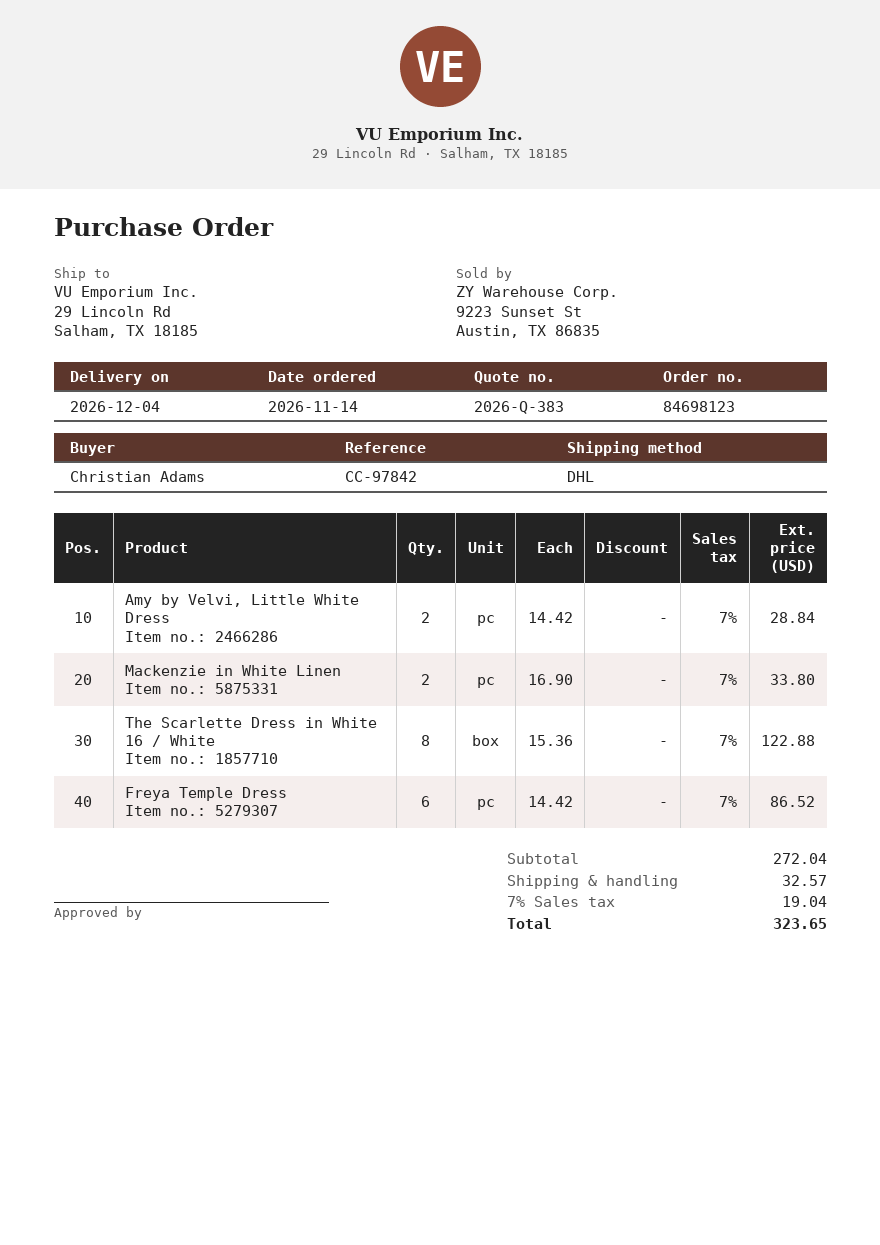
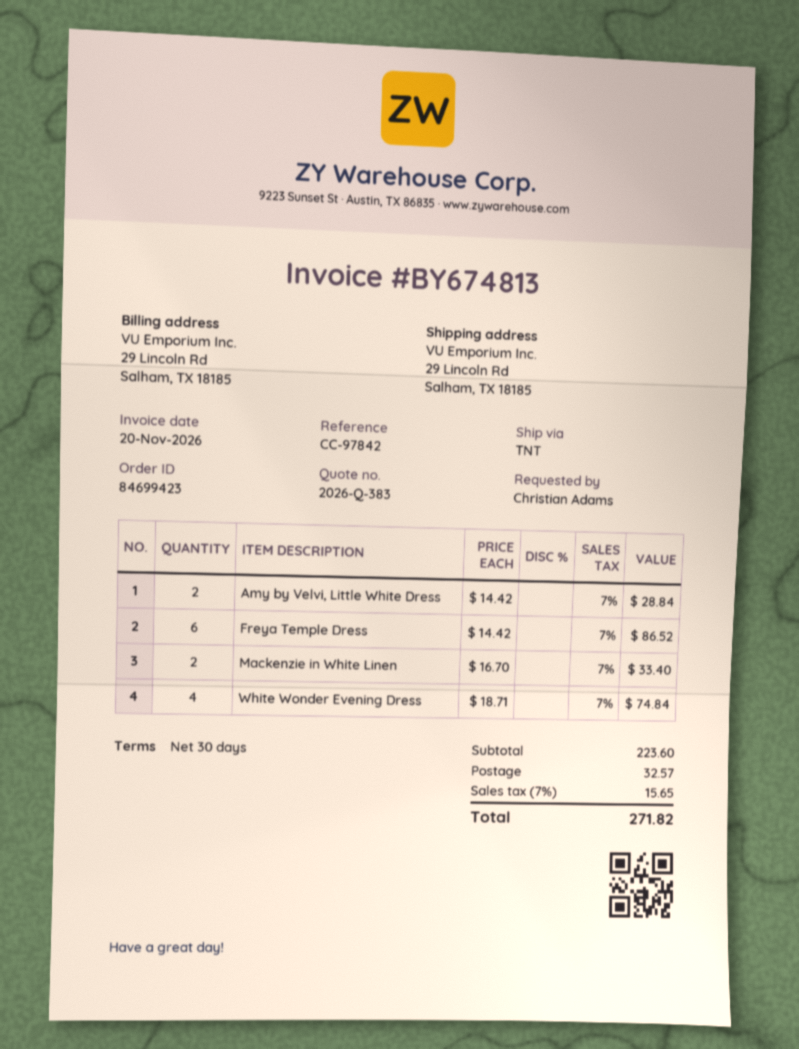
order number: 84698123 -> 84699423
shipping method: DHL -> TNT
Mackenzie in White Linen: 2 x 16.90 = 33.80 -> 2 x 16.70 = 33.40
The Scarlette Dress in White 16 / White: 8 x 15.36 = 122.88 -> none
White Wonder Evening Dress: none -> 4 x 18.71 = 74.84
subtotal: 272.04 -> 223.60
tax: 7% = 19.04 -> 7% = 15.65
total: 323.65 -> 271.82

